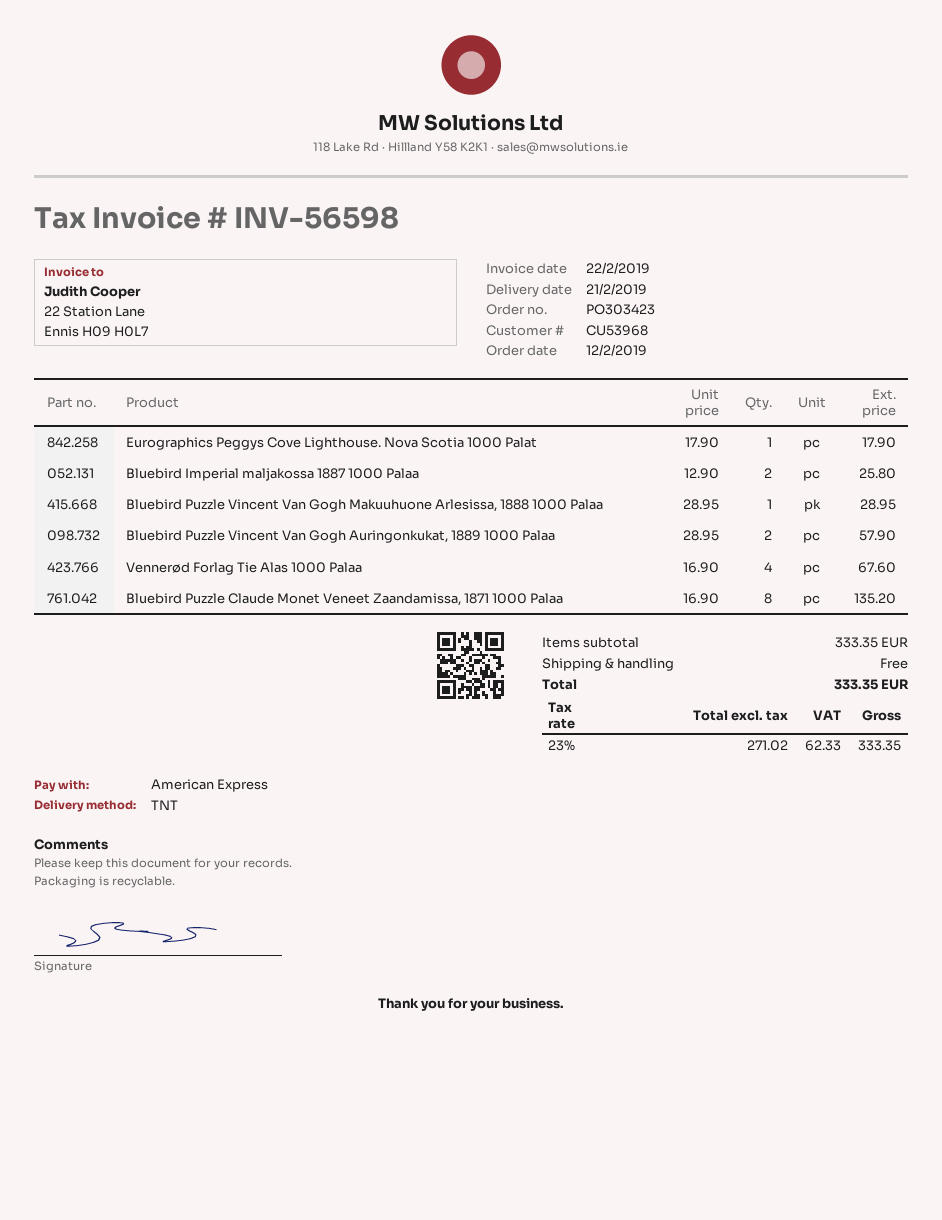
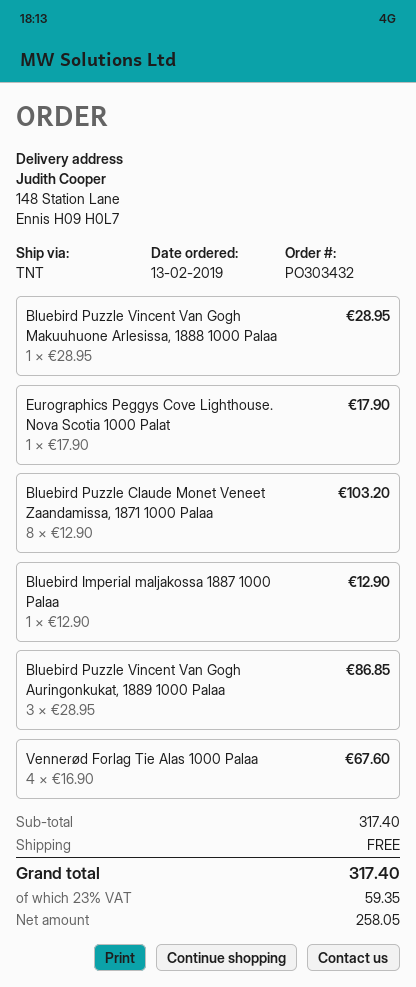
order number: PO303423 -> PO303432
order date: 2019-02-12 -> 2019-02-13
Bluebird Imperial maljakossa 1887 1000 Palaa: 2 x 12.90 = 25.80 -> 1 x 12.90 = 12.90
Bluebird Puzzle Vincent Van Gogh Auringonkukat, 1889 1000 Palaa: 2 x 28.95 = 57.90 -> 3 x 28.95 = 86.85
Bluebird Puzzle Claude Monet Veneet Zaandamissa, 1871 1000 Palaa: 8 x 16.90 = 135.20 -> 8 x 12.90 = 103.20
subtotal: 333.35 -> 317.40
net: 271.02 -> 258.05
tax: 23% = 62.33 -> 23% = 59.35
total: 333.35 -> 317.40

